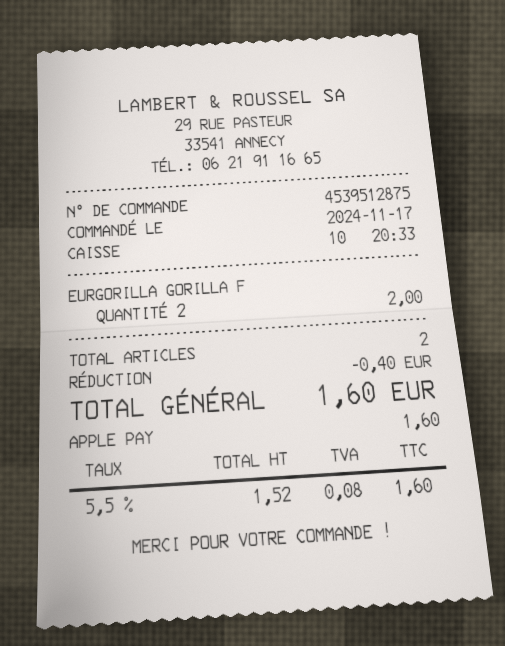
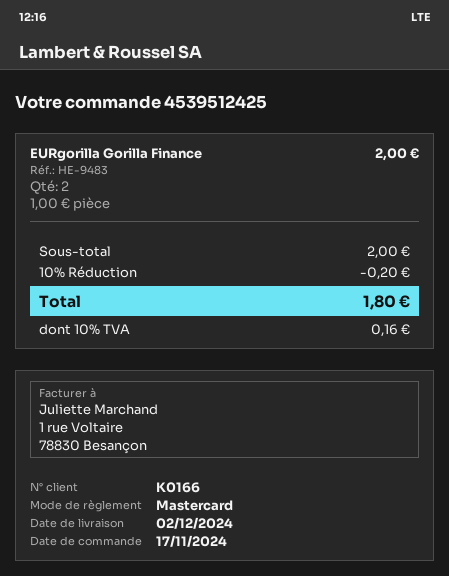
order number: 4539512875 -> 4539512425
payment method: Apple Pay -> Mastercard
discount: 0.40 -> 0.20
tax: 5.5% = 0.08 -> 10% = 0.16
total: 1.60 -> 1.80

